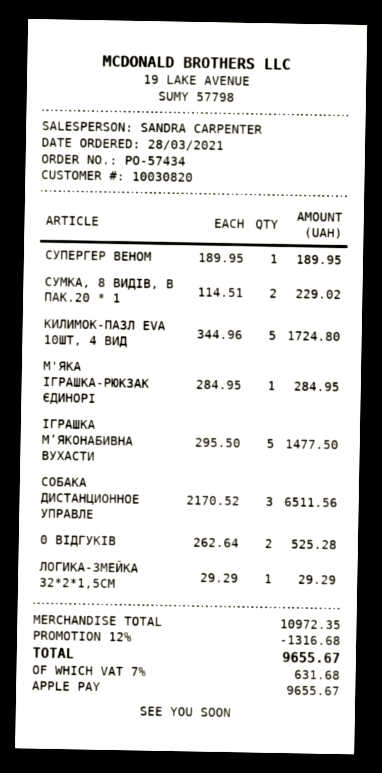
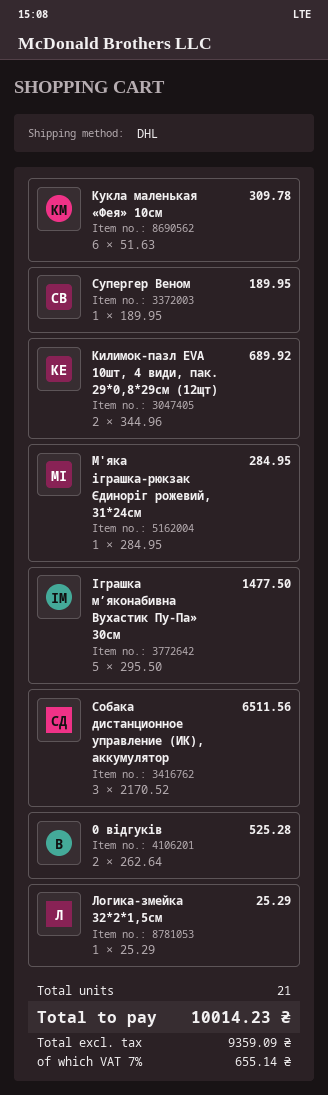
СУМКА, 8 ВИДІВ, В ПАК.20 * 1: 2 x 114.51 = 229.02 -> none
КИЛИМОК-ПАЗЛ EVA 10ШТ, 4 ВИД: 5 x 344.96 = 1724.80 -> 2 x 344.96 = 689.92
ЛОГИКА-ЗМЕЙКА 32*2*1,5СМ: 1 x 29.29 = 29.29 -> 1 x 25.29 = 25.29
Кукла маленькая «Фея» 10см: none -> 6 x 51.63 = 309.78
discount: 12% = 1316.68 -> none
tax: 7% = 631.68 -> 7% = 655.14
total: 9655.67 -> 10014.23

